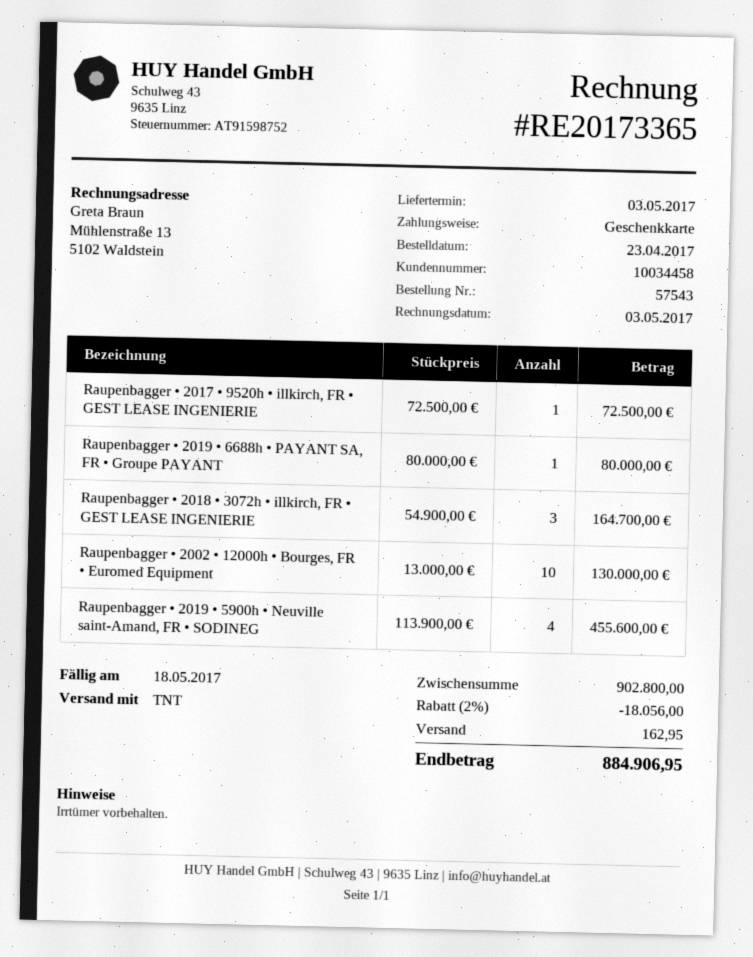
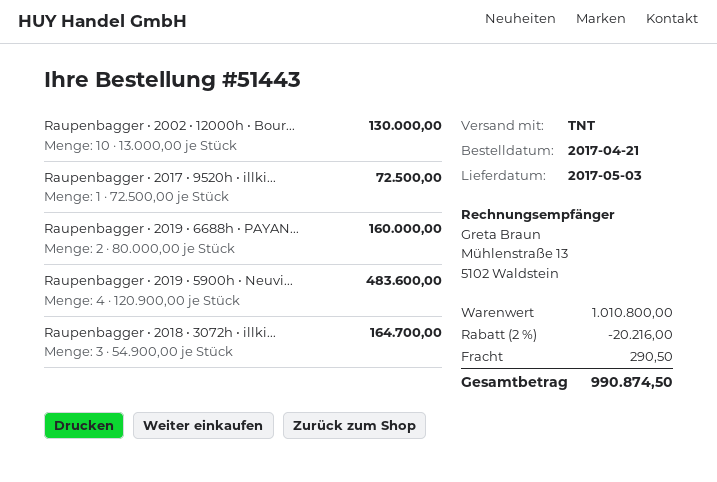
order number: 57543 -> 51443
order date: 2017-04-23 -> 2017-04-21
Raupenbagger • 2019 • 6688h • PAYANT SA, FR • Groupe PAYANT: 1 x 80000.00 = 80000.00 -> 2 x 80000.00 = 160000.00
Raupenbagger • 2019 • 5900h • Neuville saint-Amand, FR • SODINEG: 4 x 113900.00 = 455600.00 -> 4 x 120900.00 = 483600.00
subtotal: 902800.00 -> 1010800.00
discount: 2% = 18056.00 -> 2% = 20216.00
shipping: 162.95 -> 290.50
total: 884906.95 -> 990874.50

